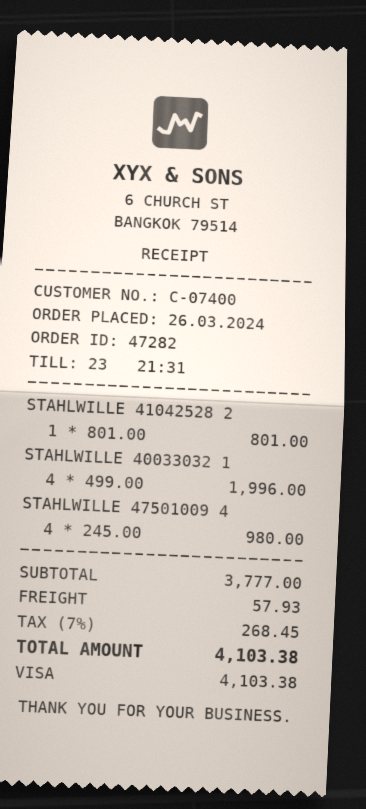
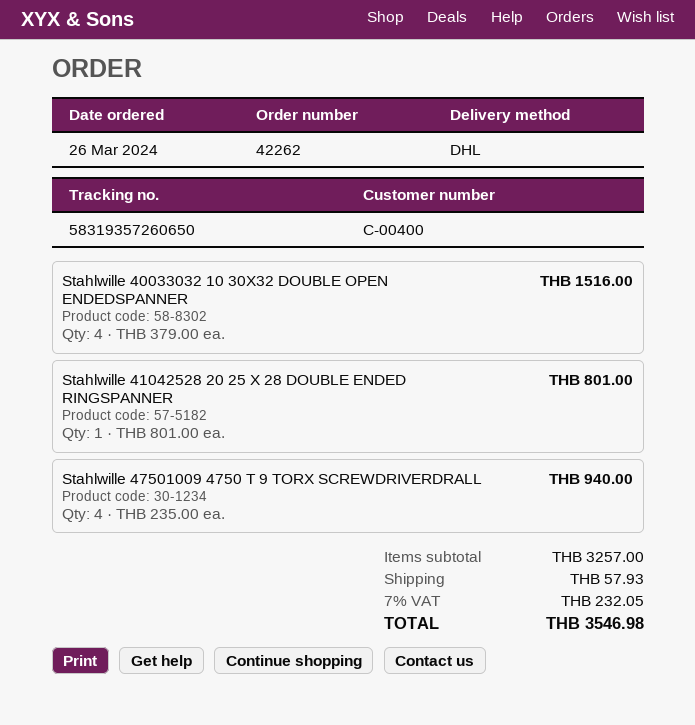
order number: 47282 -> 42262
customer number: C-07400 -> C-00400
STAHLWILLE 40033032 1: 4 x 499.00 = 1996.00 -> 4 x 379.00 = 1516.00
STAHLWILLE 47501009 4: 4 x 245.00 = 980.00 -> 4 x 235.00 = 940.00
subtotal: 3777.00 -> 3257.00
tax: 7% = 268.45 -> 7% = 232.05
total: 4103.38 -> 3546.98

